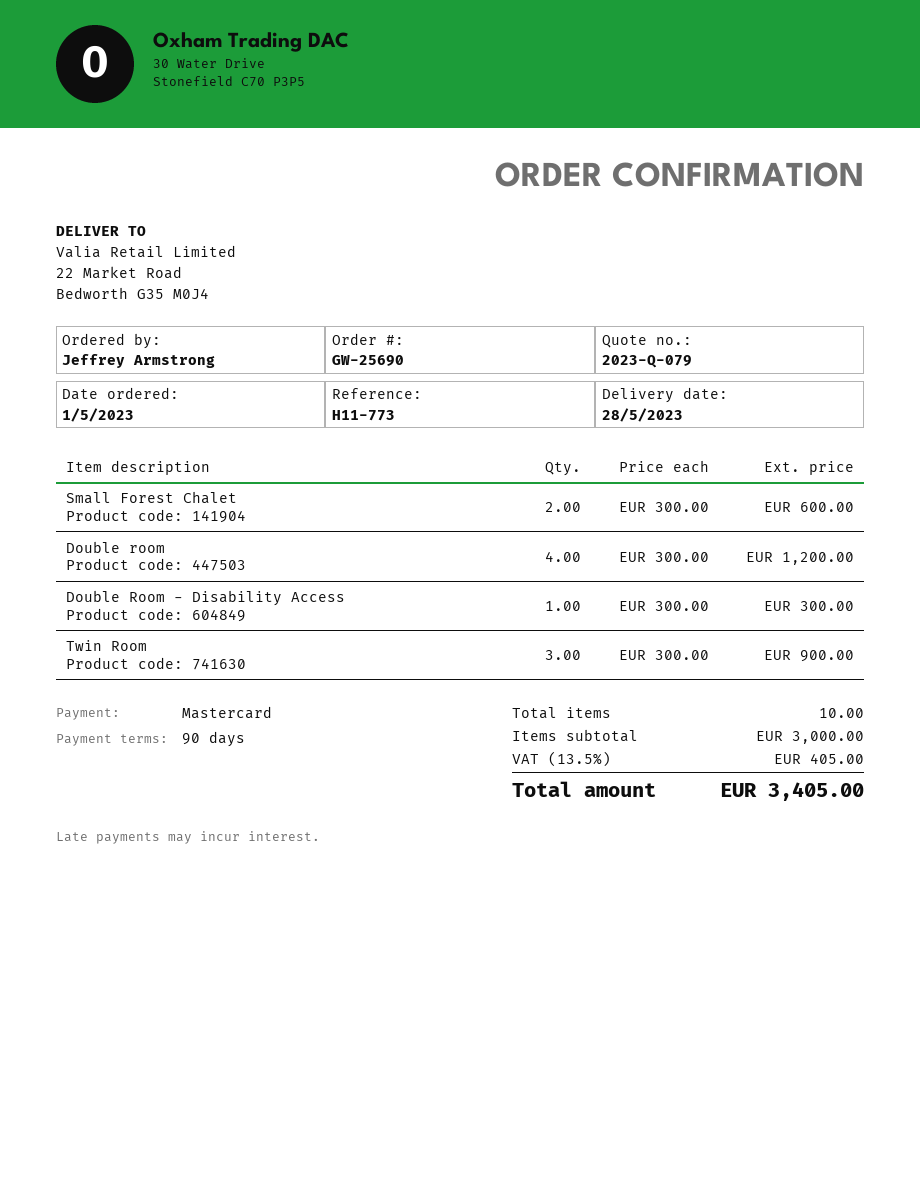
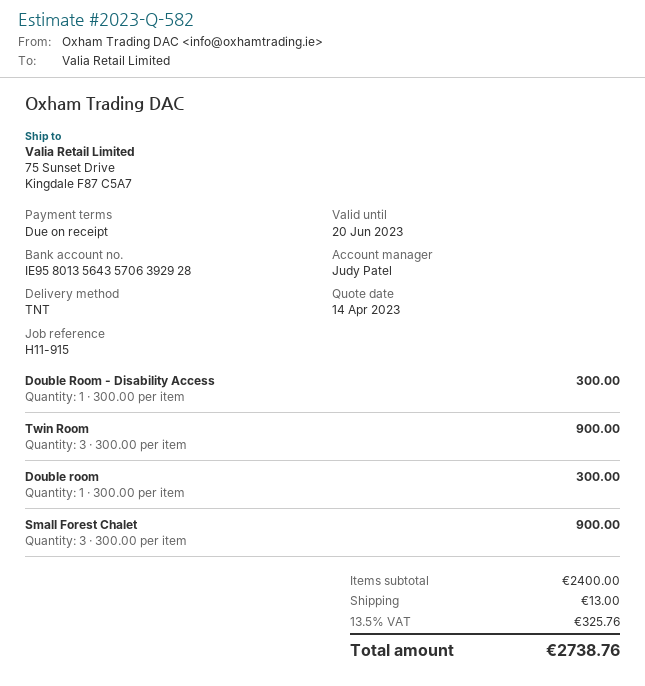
quote number: 2023-Q-079 -> 2023-Q-582
payment terms: 90 days -> on receipt
reference: H11-773 -> H11-915
ship to: 22 Market Road, Bedworth G35 M0J4 -> 75 Sunset Drive, Kingdale F87 C5A7
Small Forest Chalet: 2 x 300.00 = 600.00 -> 3 x 300.00 = 900.00
Double room: 4 x 300.00 = 1200.00 -> 1 x 300.00 = 300.00
subtotal: 3000.00 -> 2400.00
shipping: none -> 13.00
tax: 13.5% = 405.00 -> 13.5% = 325.76
total: 3405.00 -> 2738.76

